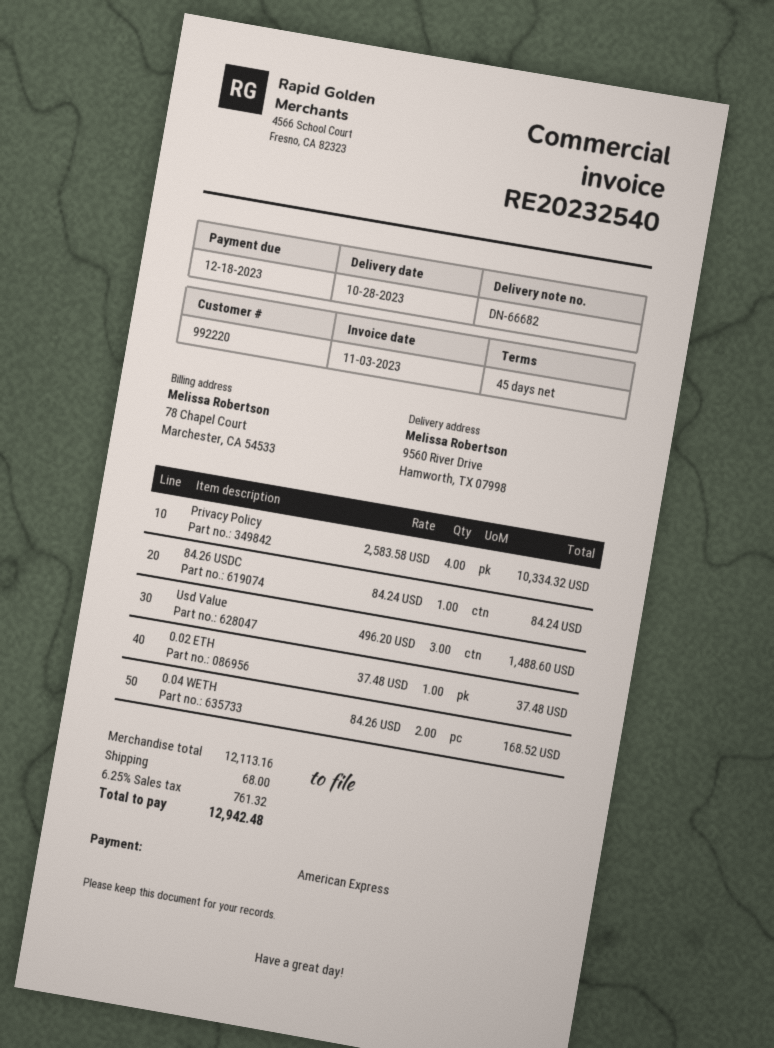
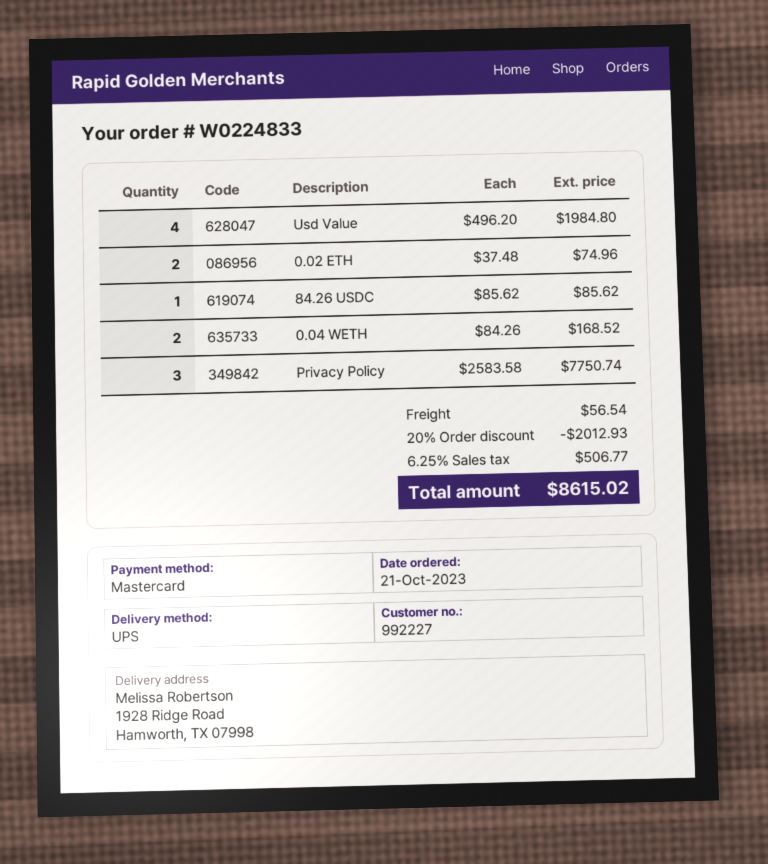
customer number: 992220 -> 992227
payment method: American Express -> Mastercard
ship to: 9560 River Drive, Hamworth, TX 07998 -> 1928 Ridge Road, Hamworth, TX 07998
Privacy Policy: 4 x 2583.58 = 10334.32 -> 3 x 2583.58 = 7750.74
84.26 USDC: 1 x 84.24 = 84.24 -> 1 x 85.62 = 85.62
Usd Value: 3 x 496.20 = 1488.60 -> 4 x 496.20 = 1984.80
0.02 ETH: 1 x 37.48 = 37.48 -> 2 x 37.48 = 74.96
discount: none -> 20% = 2012.93
shipping: 68.00 -> 56.54
tax: 6.25% = 761.32 -> 6.25% = 506.77
total: 12942.48 -> 8615.02

